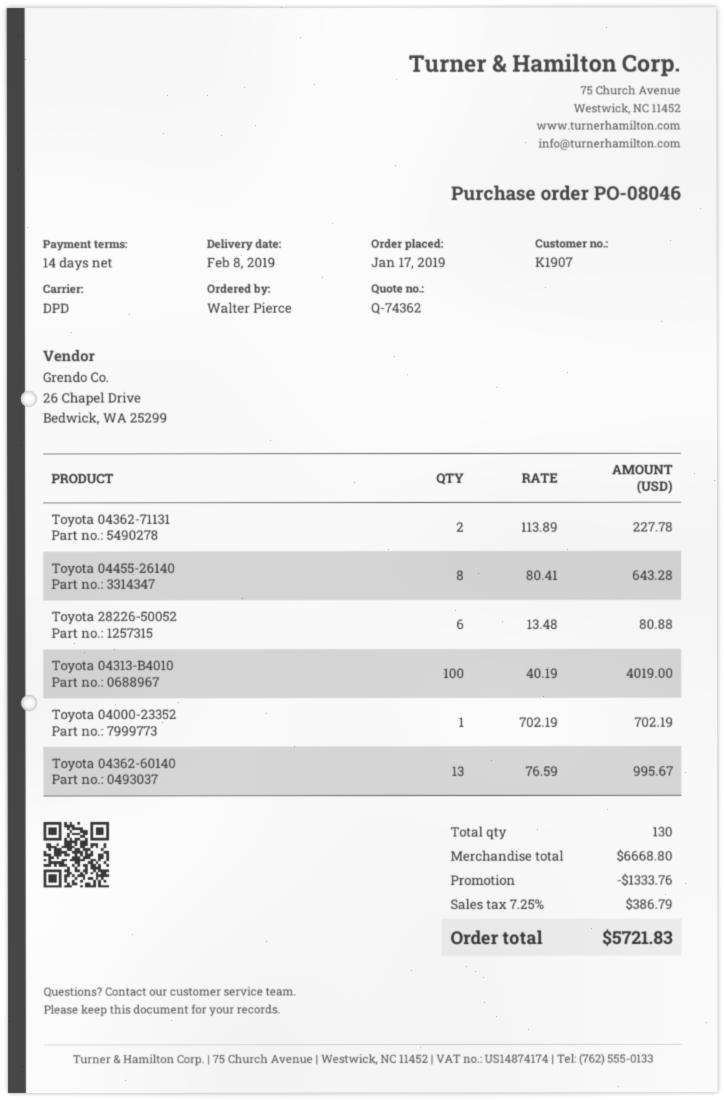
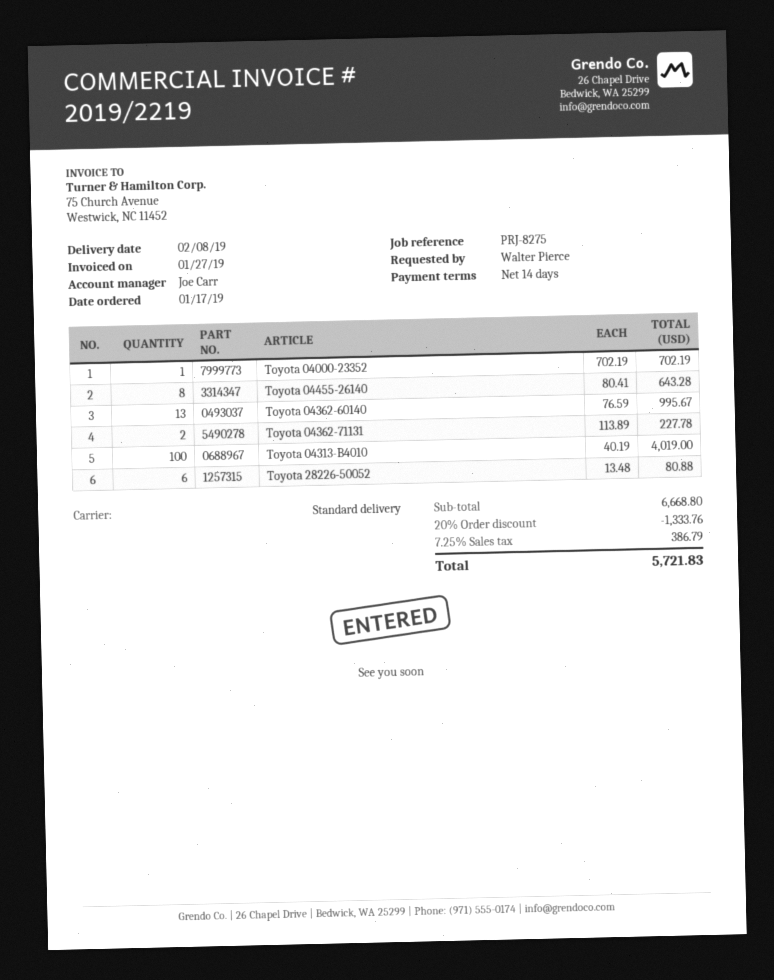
shipping method: DPD -> standard

